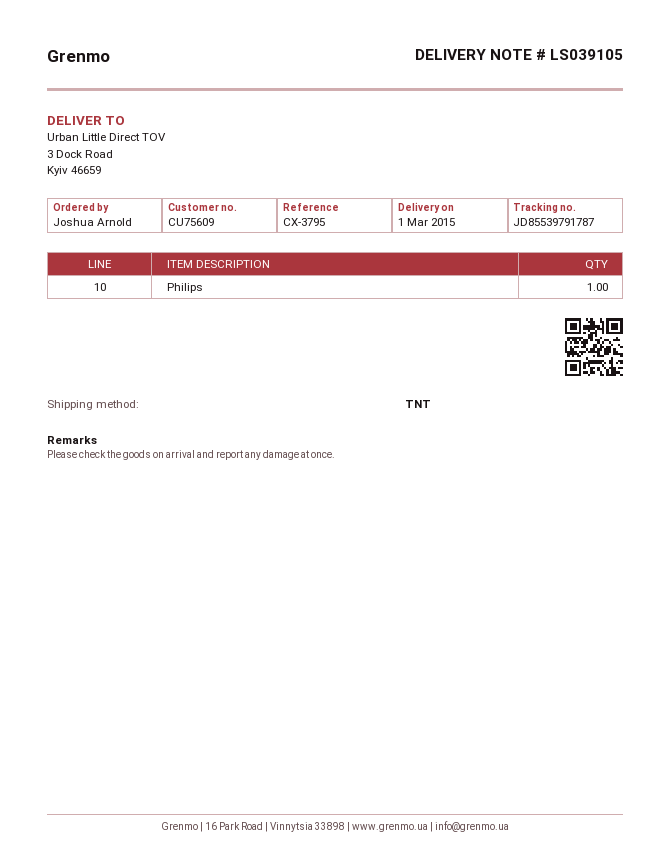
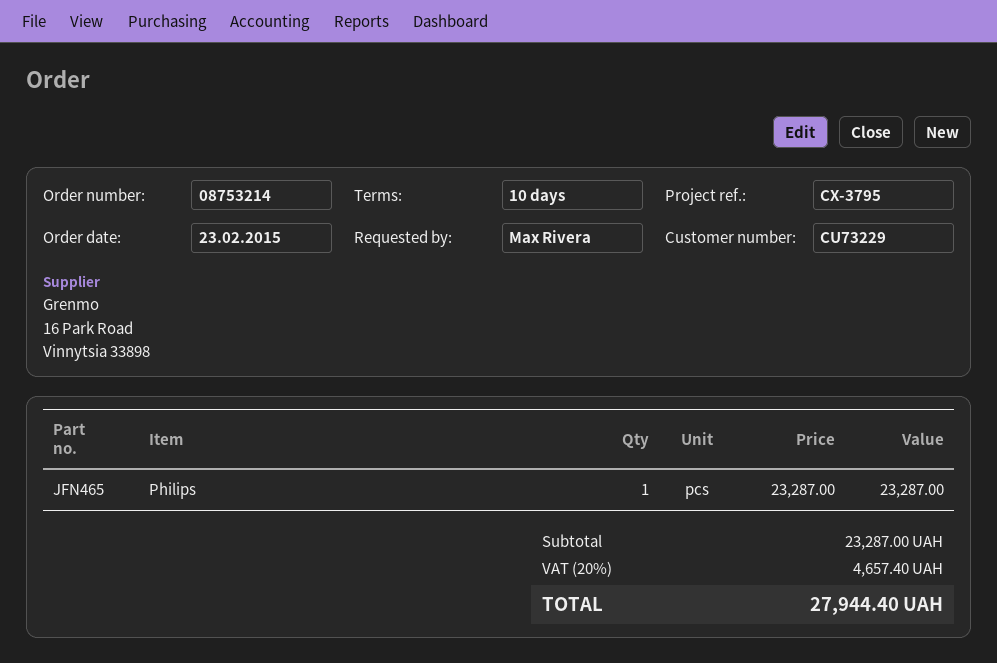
customer number: CU75609 -> CU73229
ordered by: Joshua Arnold -> Max Rivera

